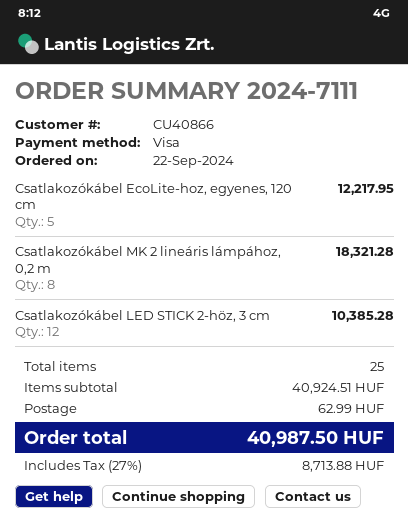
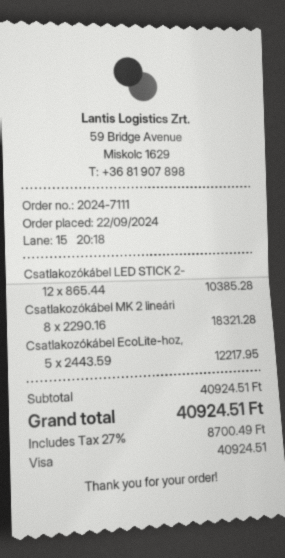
shipping: 62.99 -> none
tax: 27% = 8713.88 -> 27% = 8700.49
total: 40987.50 -> 40924.51

